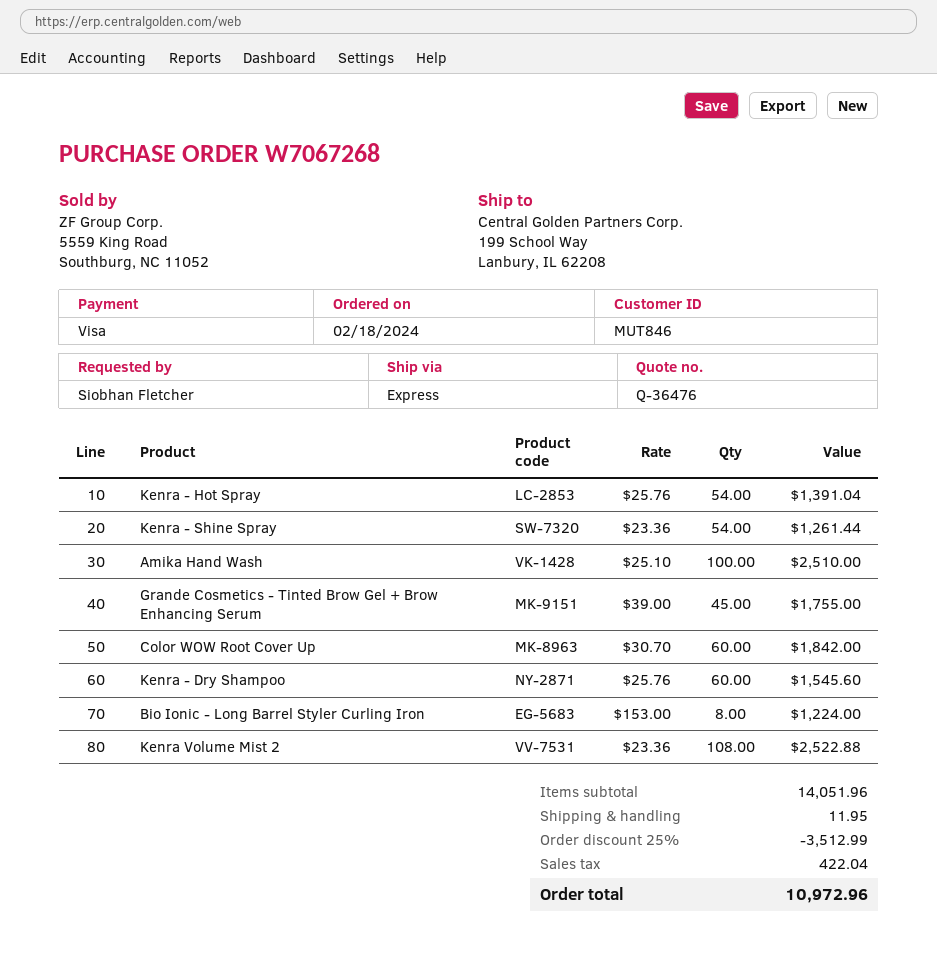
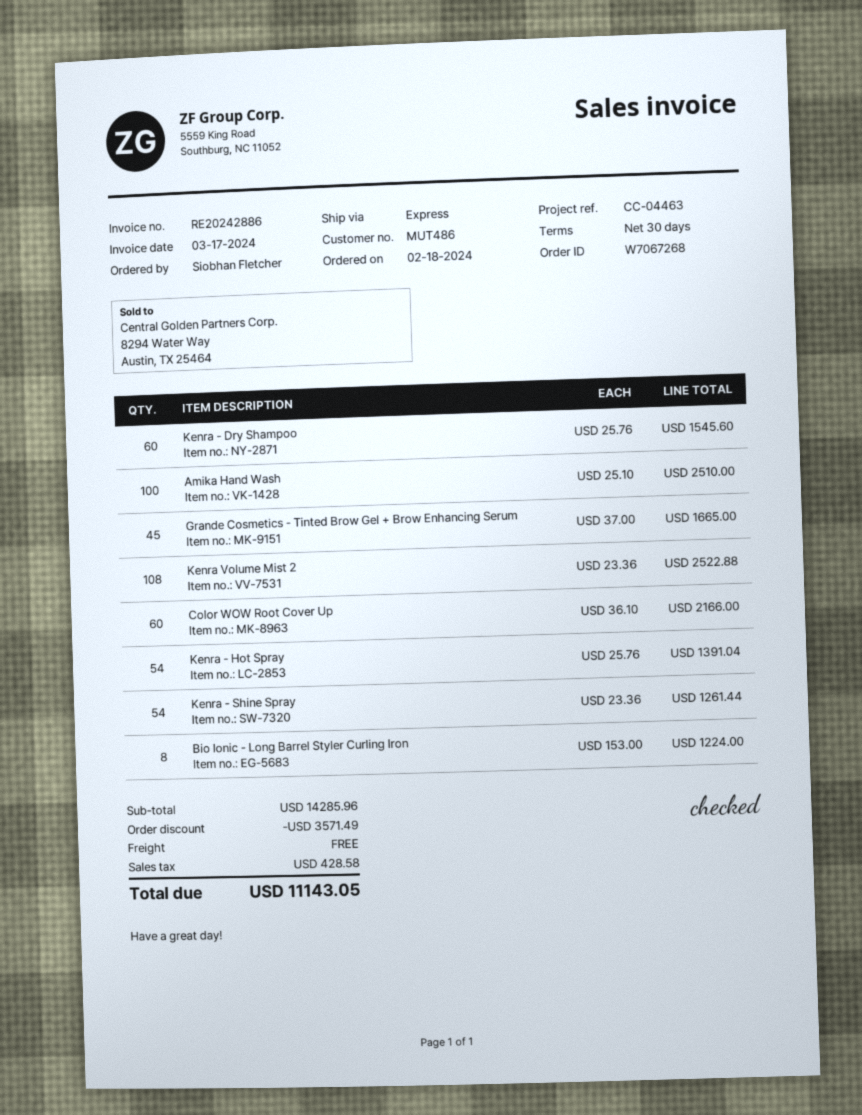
customer number: MUT846 -> MUT486
Grande Cosmetics - Tinted Brow Gel + Brow Enhancing Serum: 45 x 39.00 = 1755.00 -> 45 x 37.00 = 1665.00
Color WOW Root Cover Up: 60 x 30.70 = 1842.00 -> 60 x 36.10 = 2166.00
subtotal: 14051.96 -> 14285.96
discount: 3512.99 -> 3571.49
shipping: 11.95 -> 0.00
tax: 422.04 -> 428.58
total: 10972.96 -> 11143.05

